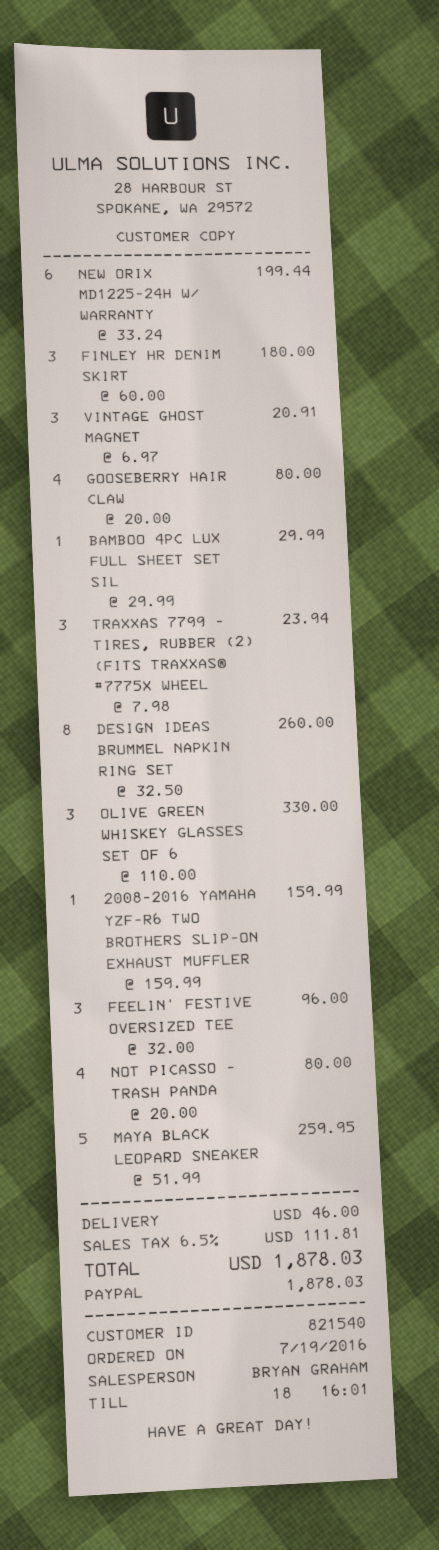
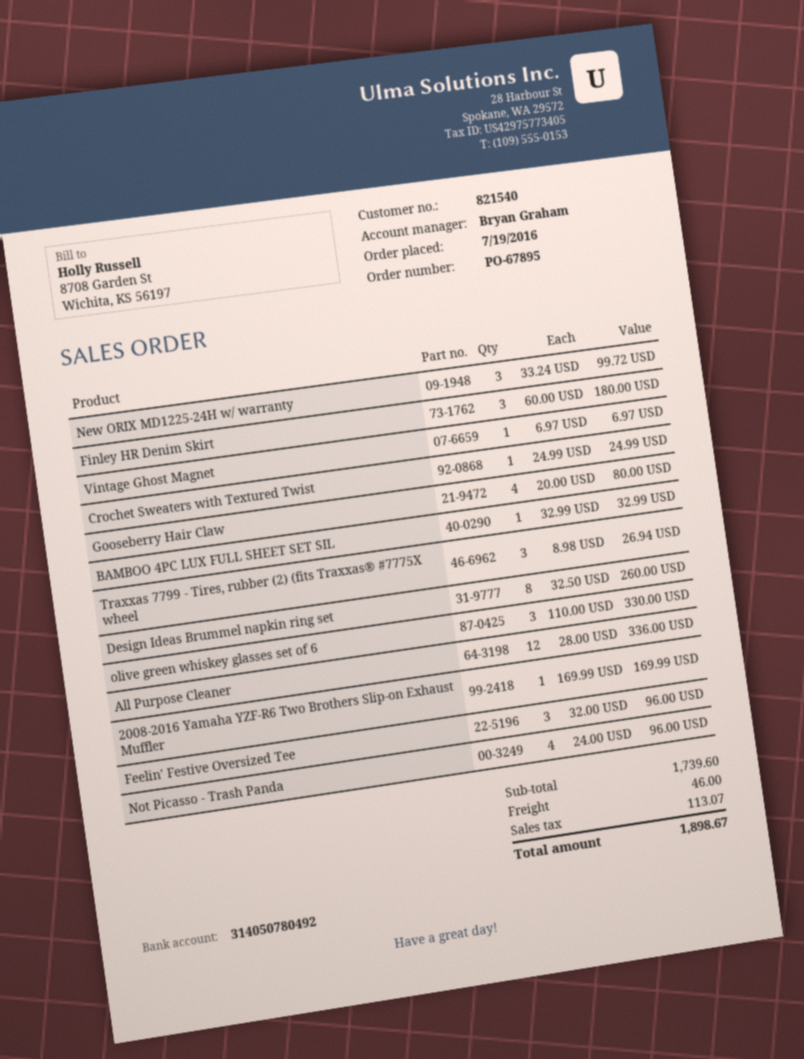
NEW ORIX MD1225-24H W/ WARRANTY: 6 x 33.24 = 199.44 -> 3 x 33.24 = 99.72
VINTAGE GHOST MAGNET: 3 x 6.97 = 20.91 -> 1 x 6.97 = 6.97
BAMBOO 4PC LUX FULL SHEET SET SIL: 1 x 29.99 = 29.99 -> 1 x 32.99 = 32.99
TRAXXAS 7799 - TIRES, RUBBER (2) (FITS TRAXXAS® #7775X WHEEL: 3 x 7.98 = 23.94 -> 3 x 8.98 = 26.94
2008-2016 YAMAHA YZF-R6 TWO BROTHERS SLIP-ON EXHAUST MUFFLER: 1 x 159.99 = 159.99 -> 1 x 169.99 = 169.99
NOT PICASSO - TRASH PANDA: 4 x 20.00 = 80.00 -> 4 x 24.00 = 96.00
MAYA BLACK LEOPARD SNEAKER: 5 x 51.99 = 259.95 -> none
Crochet Sweaters with Textured Twist: none -> 1 x 24.99 = 24.99
All Purpose Cleaner: none -> 12 x 28.00 = 336.00
tax: 111.81 -> 113.07
total: 1878.03 -> 1898.67

